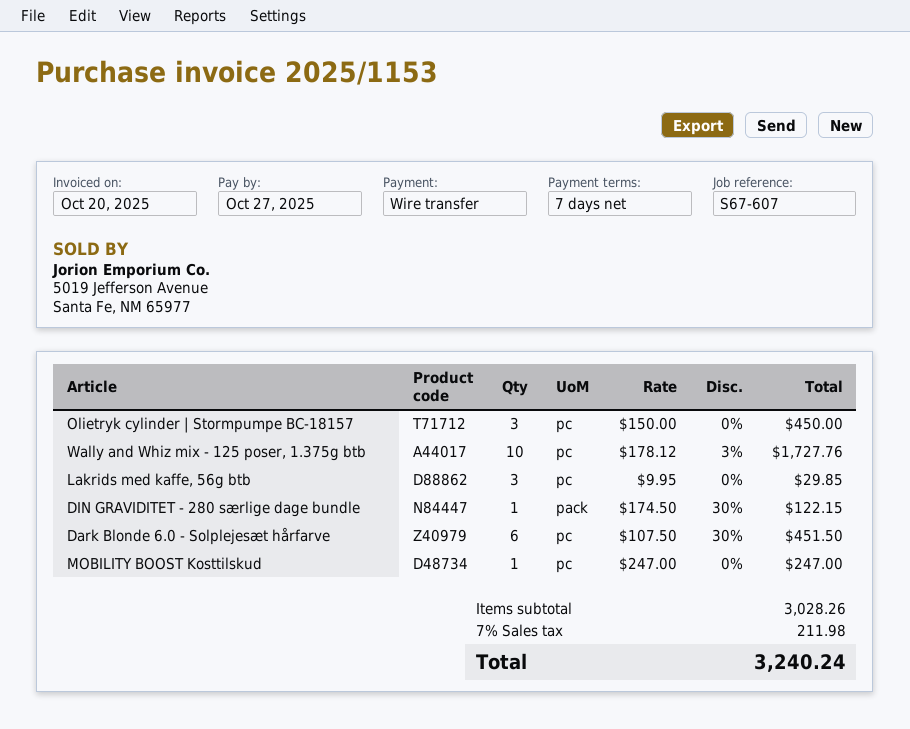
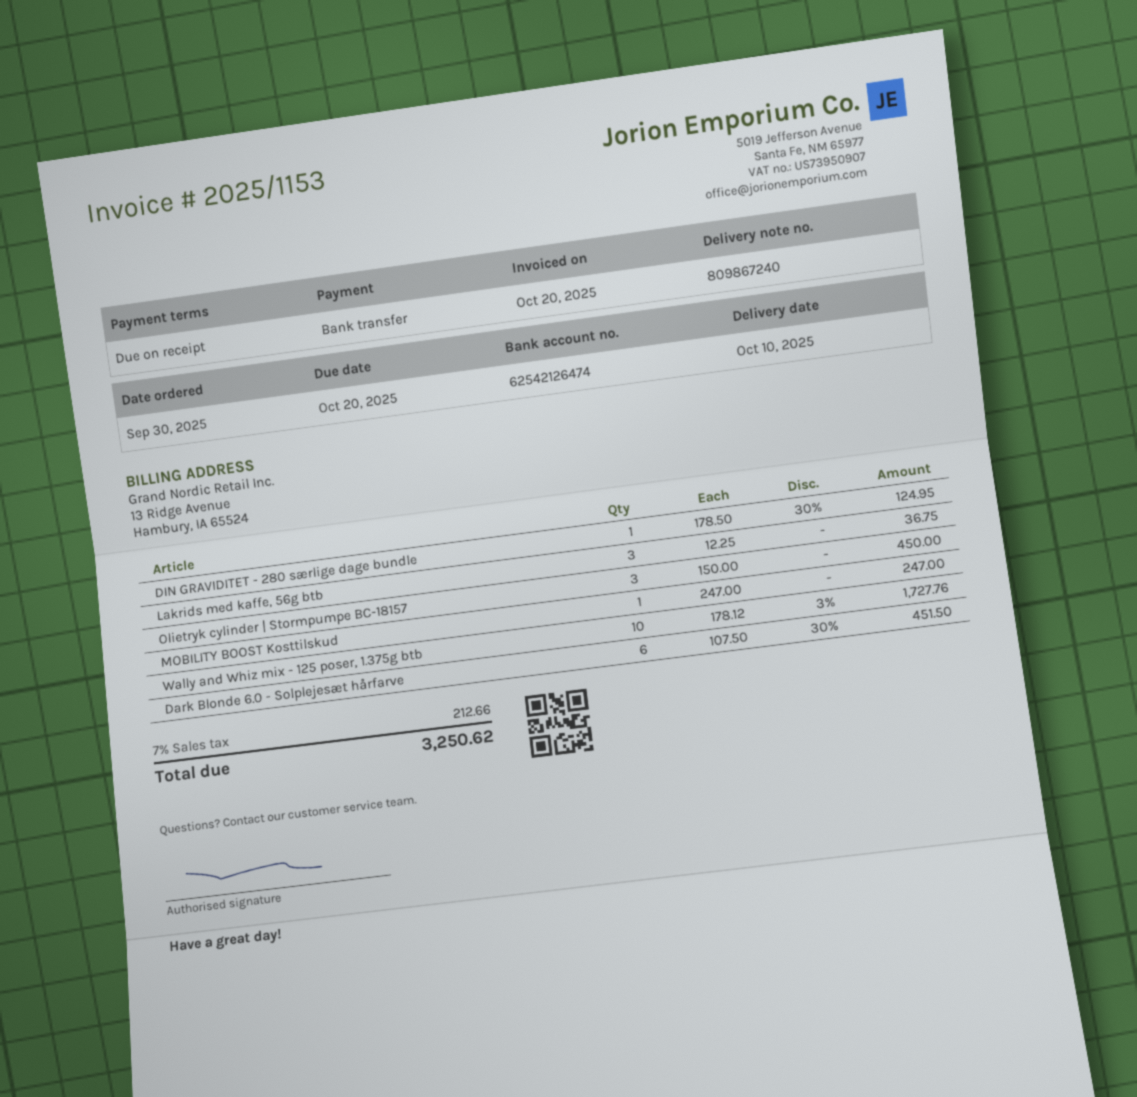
payment terms: 7 days -> on receipt
due date: 2025-10-27 -> 2025-10-20
Lakrids med kaffe, 56g btb: 3 x 9.95 = 29.85 -> 3 x 12.25 = 36.75
DIN GRAVIDITET - 280 særlige dage bundle: 1 x 174.50 - 30% = 122.15 -> 1 x 178.50 - 30% = 124.95
tax: 7% = 211.98 -> 7% = 212.66
total: 3240.24 -> 3250.62

